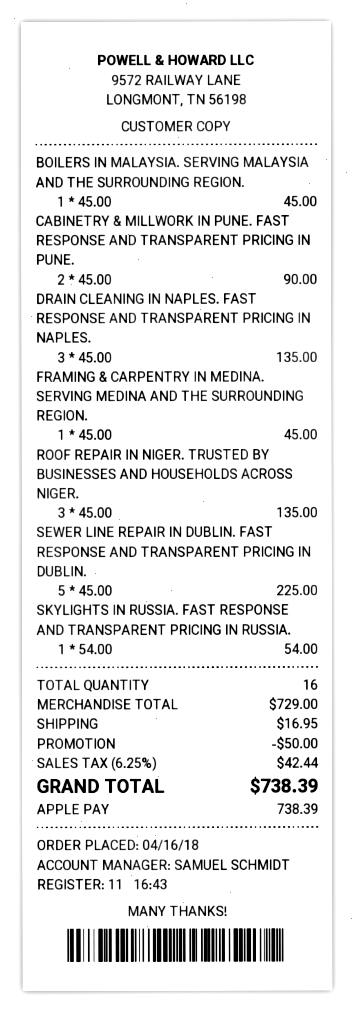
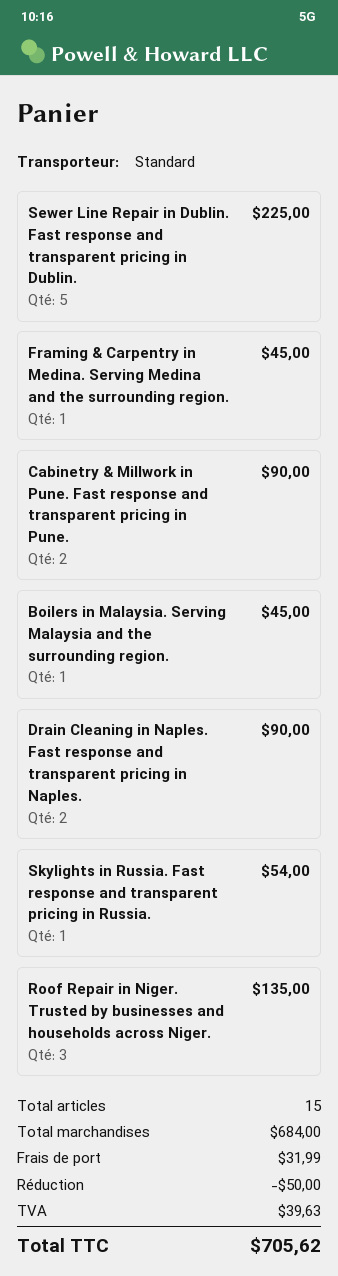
DRAIN CLEANING IN NAPLES. FAST RESPONSE AND TRANSPARENT PRICING IN NAPLES.: 3 for 135.00 -> 2 for 90.00
total quantity: 16 -> 15
subtotal: 729.00 -> 684.00
shipping: 16.95 -> 31.99
tax: 42.44 -> 39.63
total: 738.39 -> 705.62

